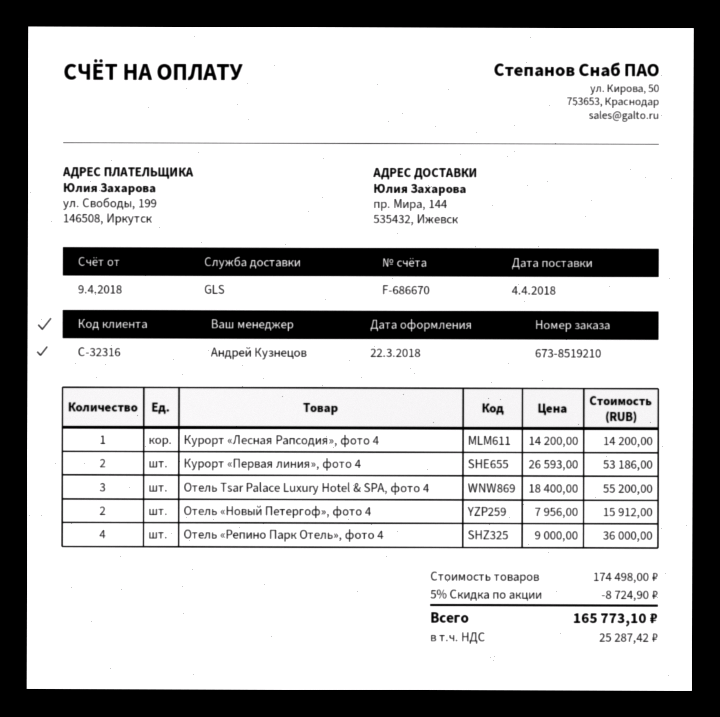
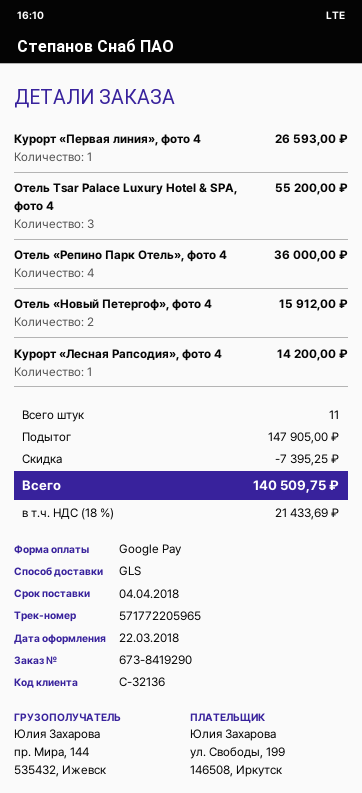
order number: 673-8519210 -> 673-8419290
customer number: C-32316 -> C-32136
Курорт «Первая линия», фото 4: 2 for 53186.00 -> 1 for 26593.00
subtotal: 174498.00 -> 147905.00
discount: 8724.90 -> 7395.25
tax: 25287.42 -> 21433.69
total: 165773.10 -> 140509.75

